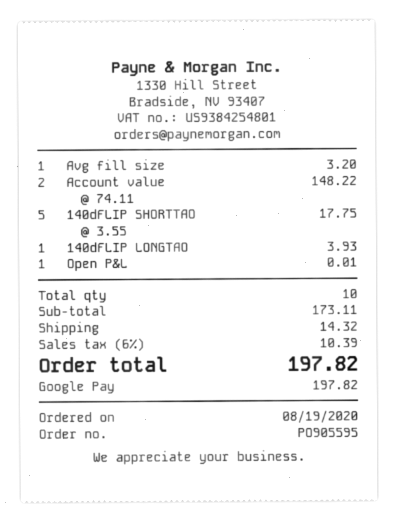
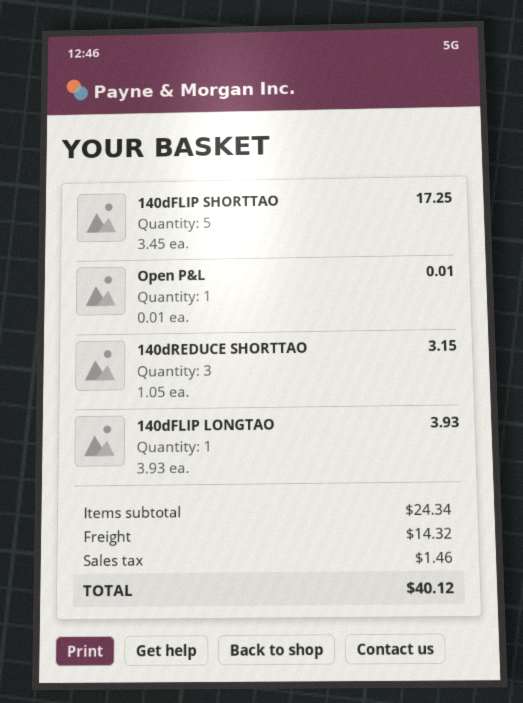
Avg fill size: 1 x 3.20 = 3.20 -> none
Account value: 2 x 74.11 = 148.22 -> none
140dFLIP SHORTTAO: 5 x 3.55 = 17.75 -> 5 x 3.45 = 17.25
140dREDUCE SHORTTAO: none -> 3 x 1.05 = 3.15
subtotal: 173.11 -> 24.34
tax: 10.39 -> 1.46
total: 197.82 -> 40.12

